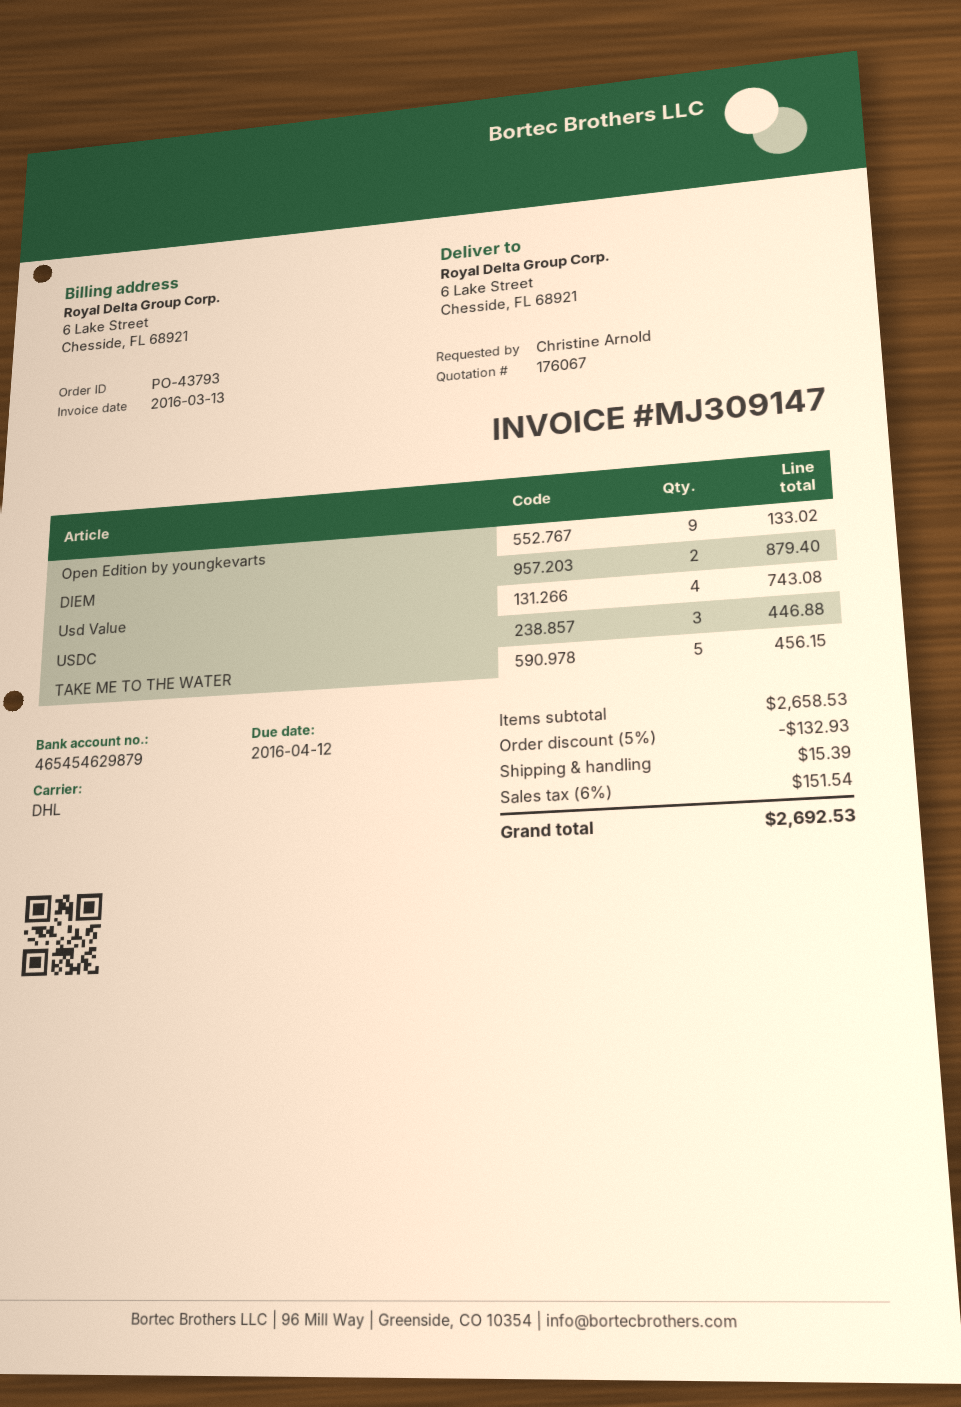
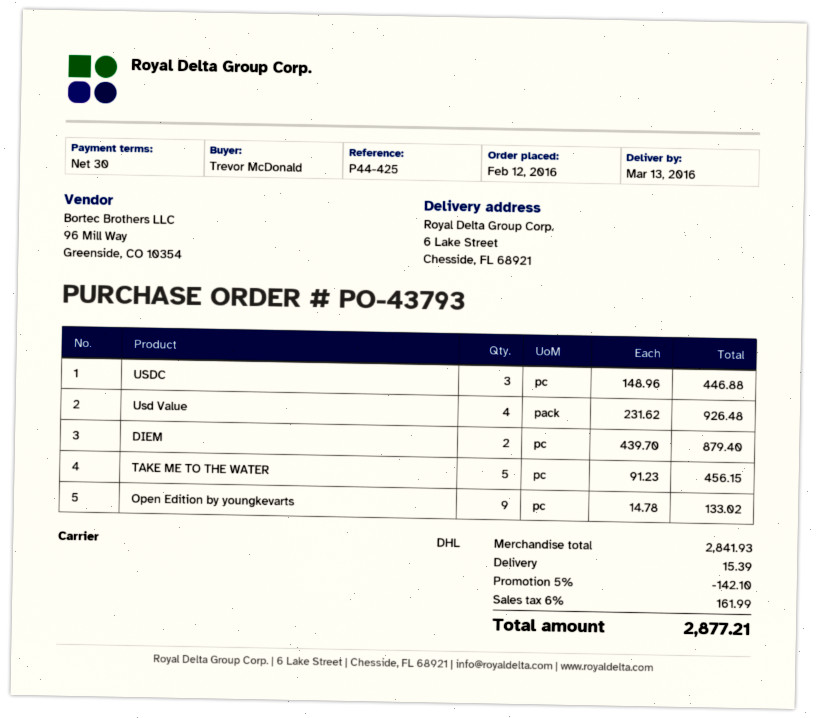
ordered by: Christine Arnold -> Trevor McDonald
Usd Value: 4 for 743.08 -> 4 for 926.48
subtotal: 2658.53 -> 2841.93
discount: 5% = 132.93 -> 5% = 142.10
tax: 6% = 151.54 -> 6% = 161.99
total: 2692.53 -> 2877.21

